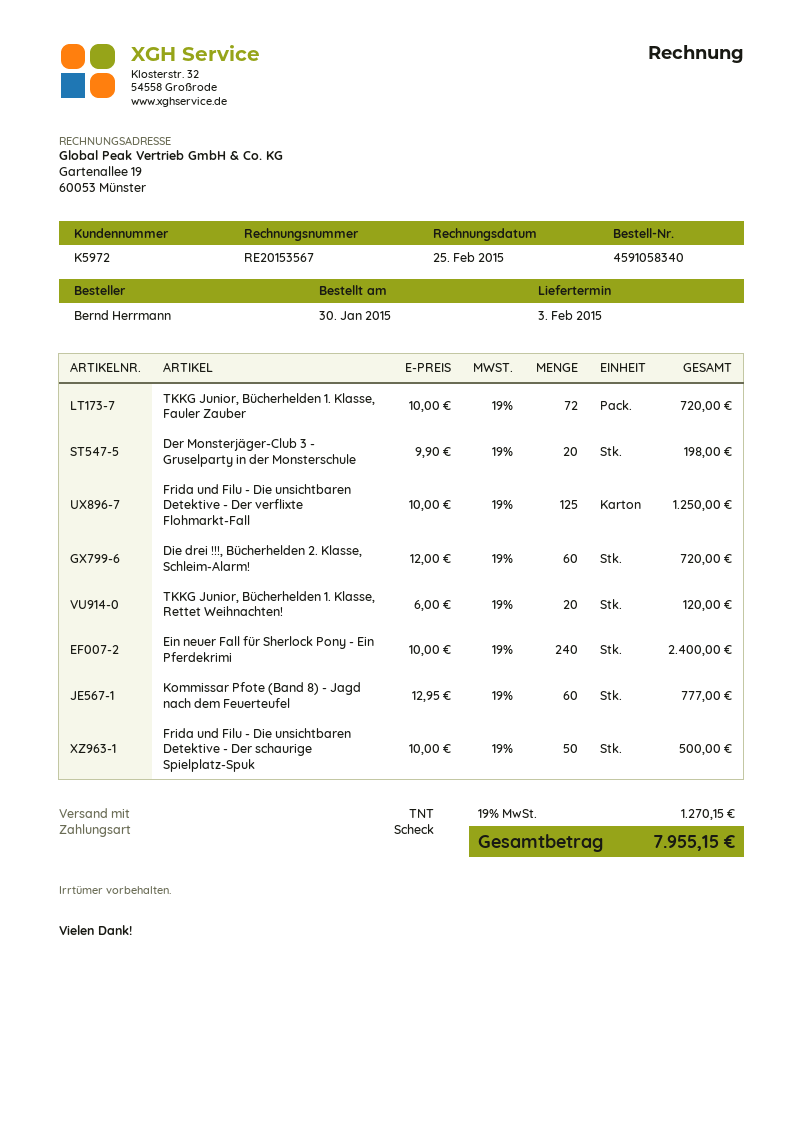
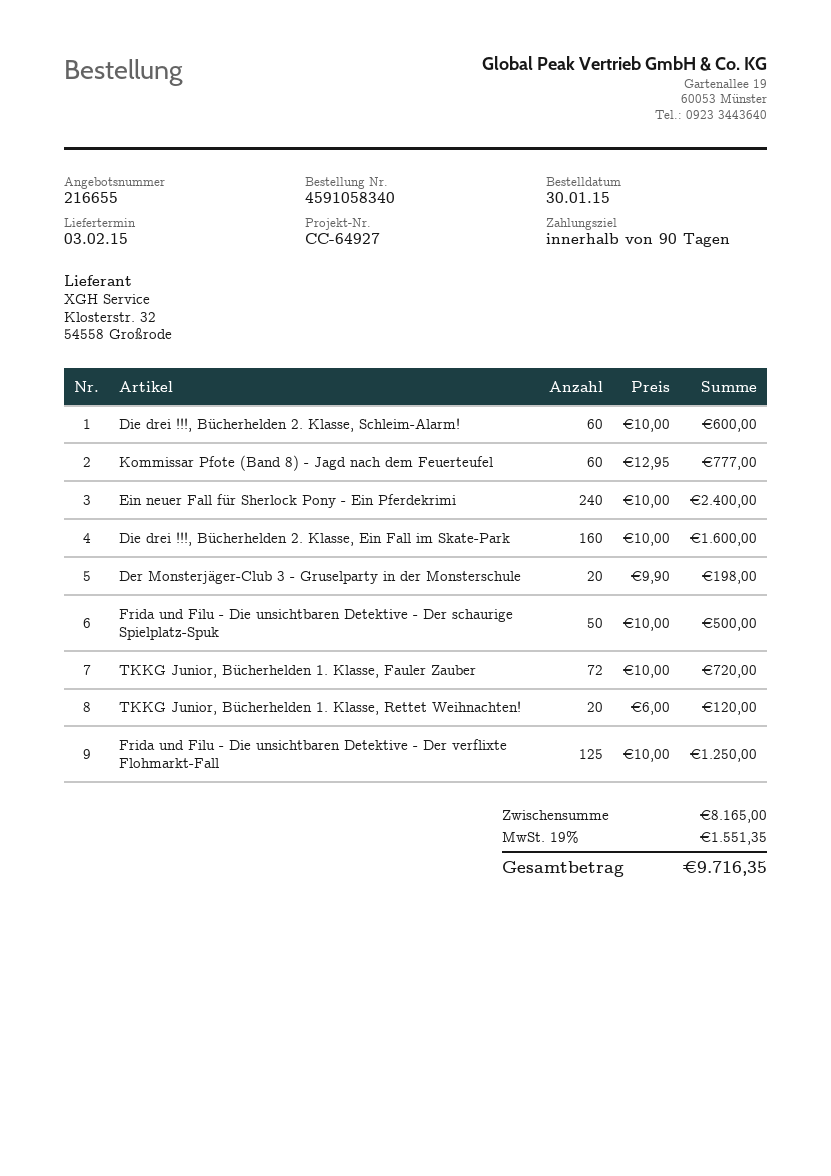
Die drei !!!, Bücherhelden 2. Klasse, Schleim-Alarm!: 60 x 12.00 = 720.00 -> 60 x 10.00 = 600.00
Die drei !!!, Bücherhelden 2. Klasse, Ein Fall im Skate-Park: none -> 160 x 10.00 = 1600.00
tax: 19% = 1270.15 -> 19% = 1551.35
total: 7955.15 -> 9716.35

